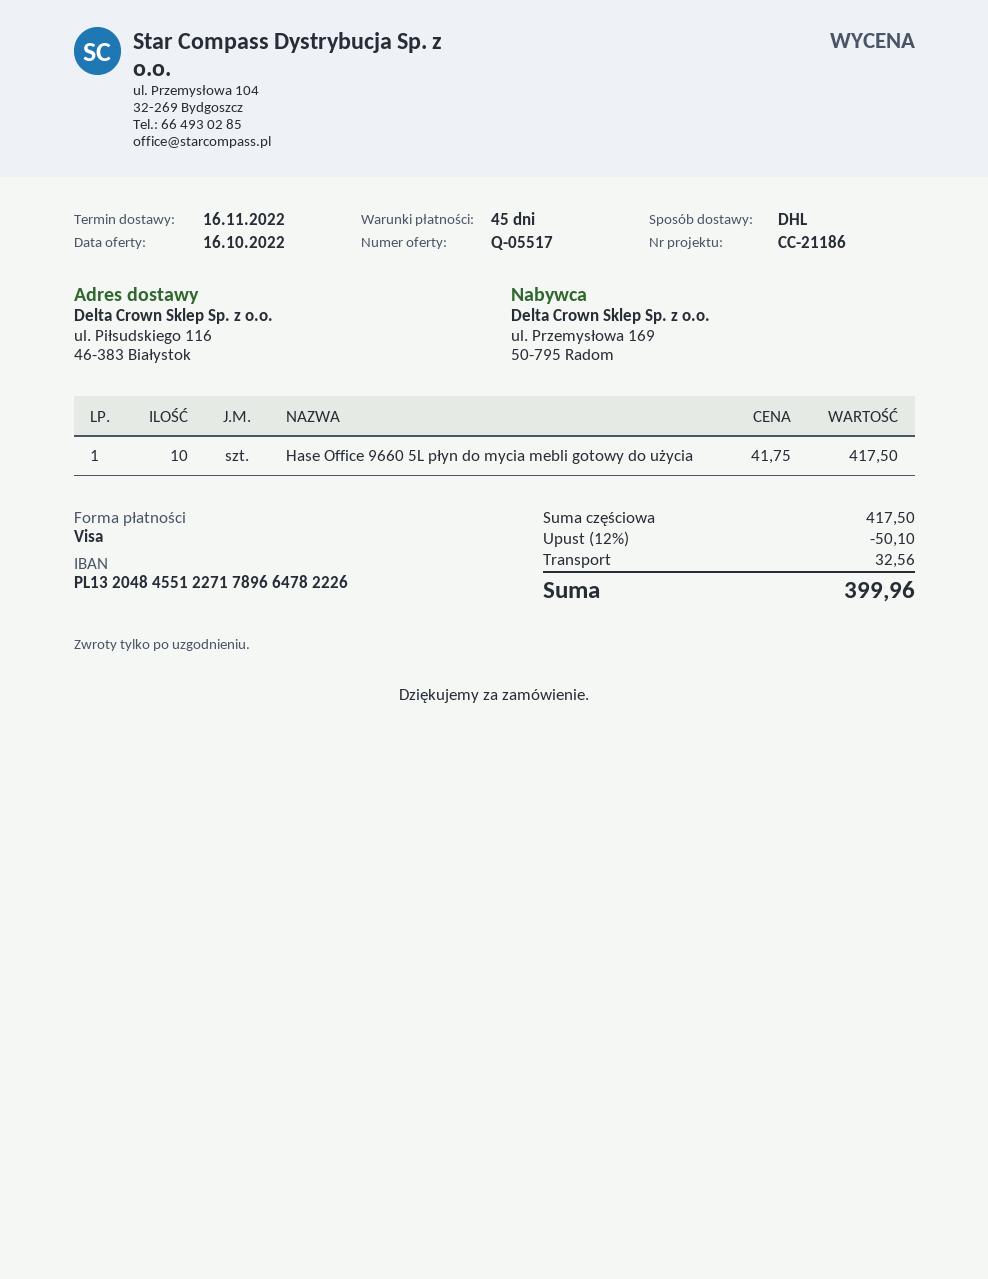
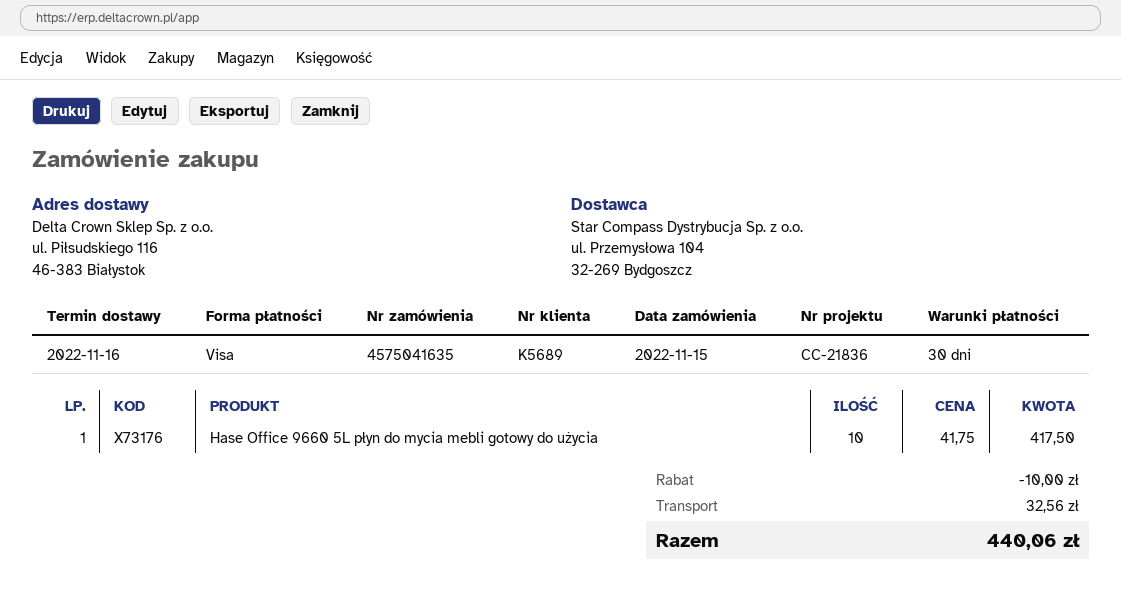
payment terms: 45 days -> 30 days
reference: CC-21186 -> CC-21836
discount: 50.10 -> 10.00
total: 399.96 -> 440.06

